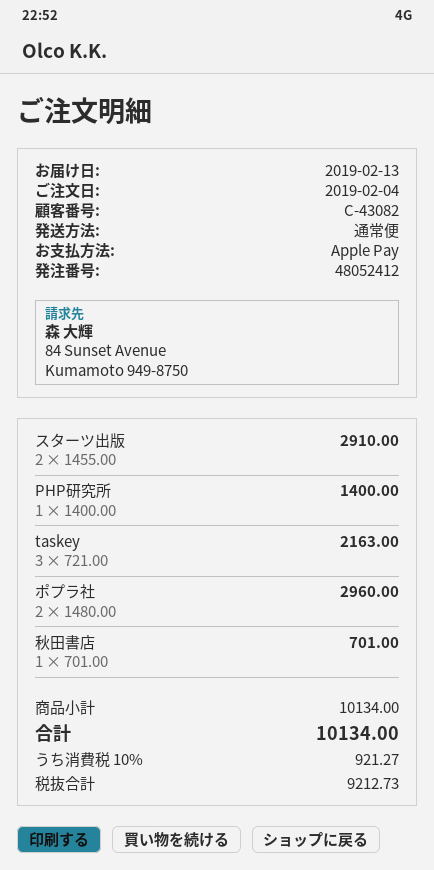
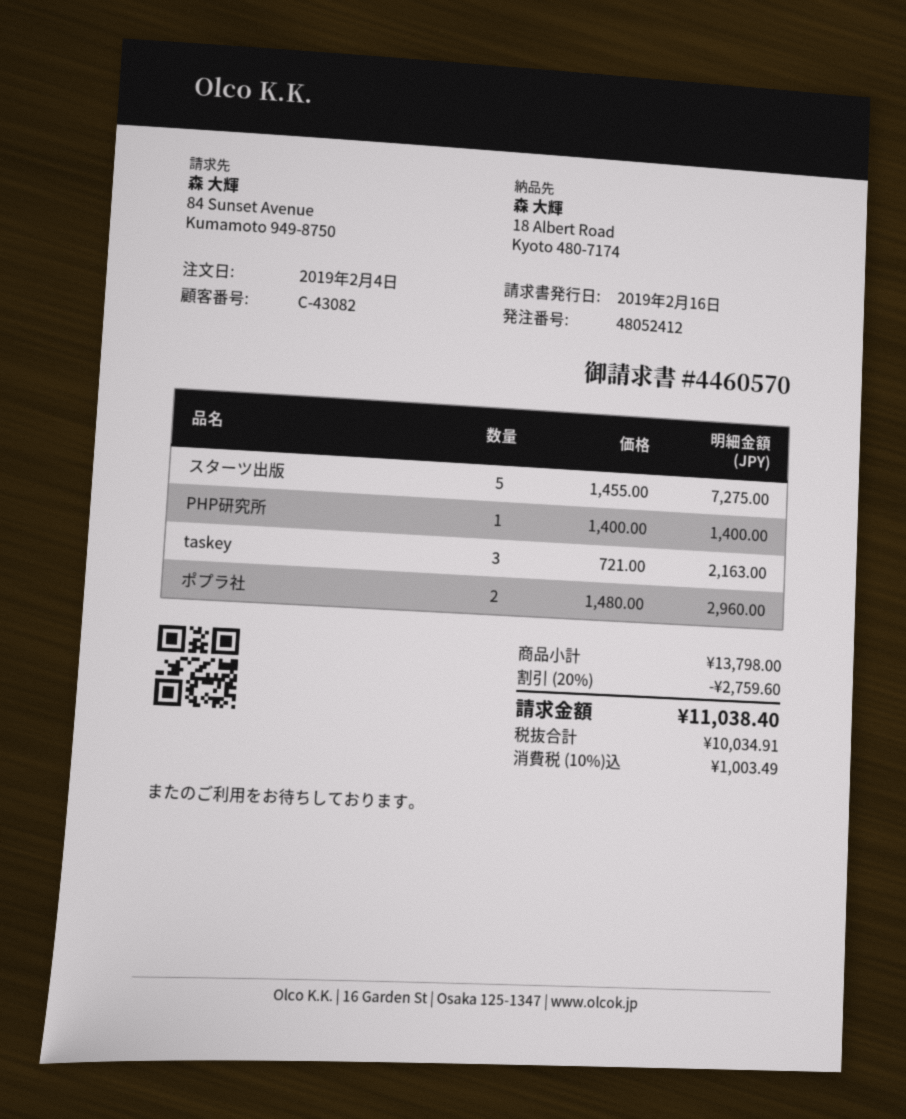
スターツ出版: 2 x 1455.00 = 2910.00 -> 5 x 1455.00 = 7275.00
秋田書店: 1 x 701.00 = 701.00 -> none
subtotal: 10134.00 -> 13798.00
discount: none -> 20% = 2759.60
net: 9212.73 -> 10034.91
tax: 10% = 921.27 -> 10% = 1003.49
total: 10134.00 -> 11038.40

